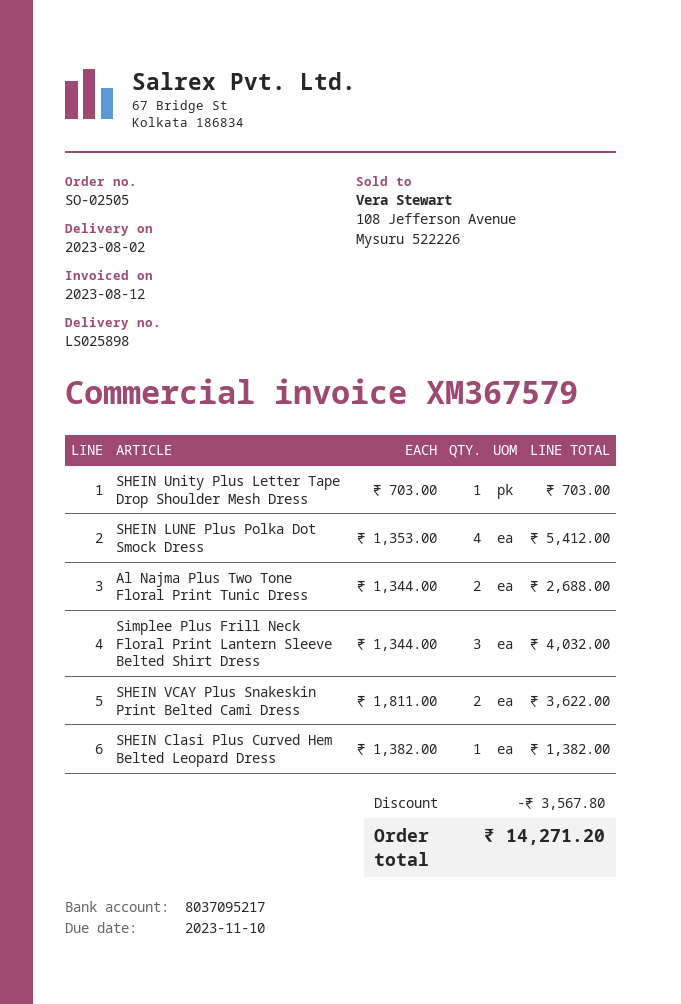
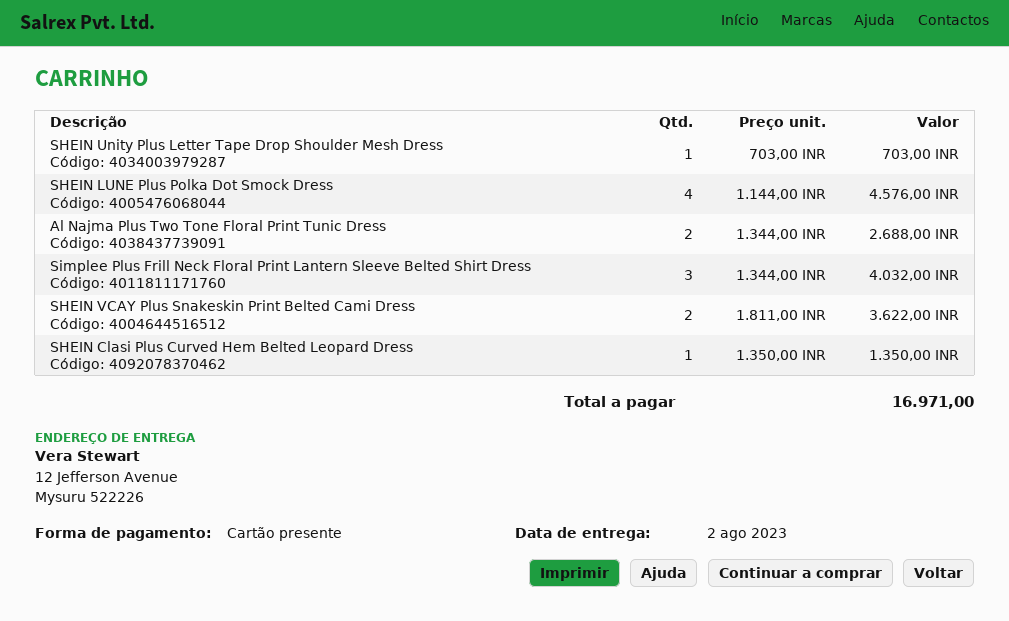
SHEIN LUNE Plus Polka Dot Smock Dress: 4 x 1353.00 = 5412.00 -> 4 x 1144.00 = 4576.00
SHEIN Clasi Plus Curved Hem Belted Leopard Dress: 1 x 1382.00 = 1382.00 -> 1 x 1350.00 = 1350.00
discount: 3567.80 -> none
total: 14271.20 -> 16971.00

